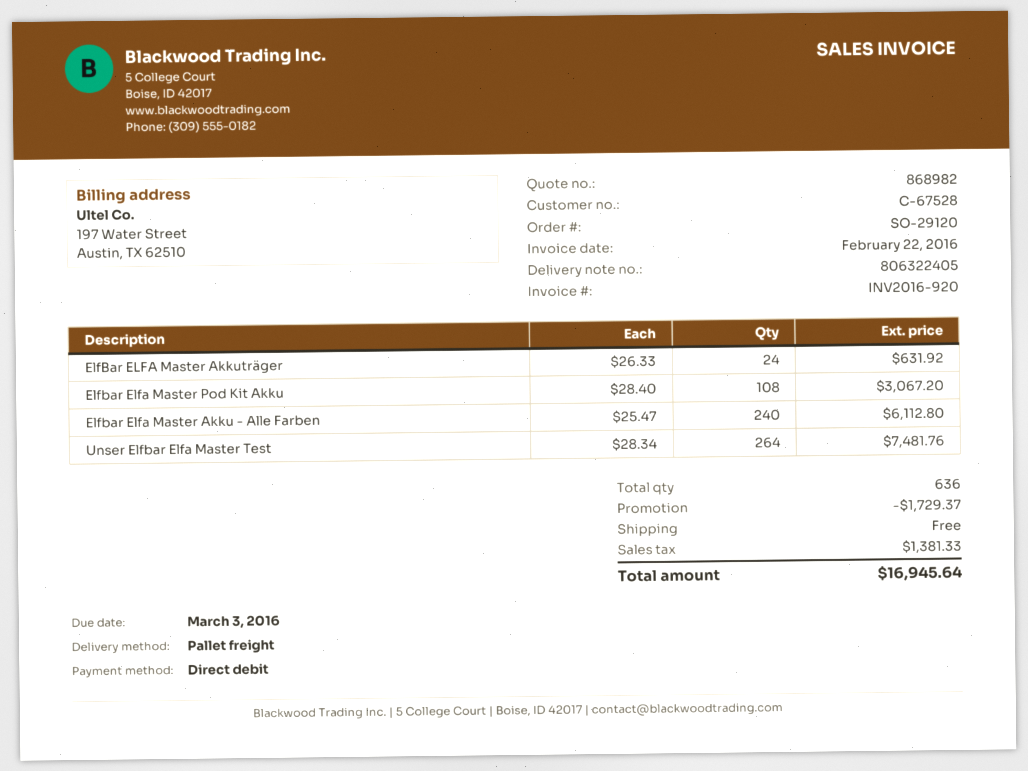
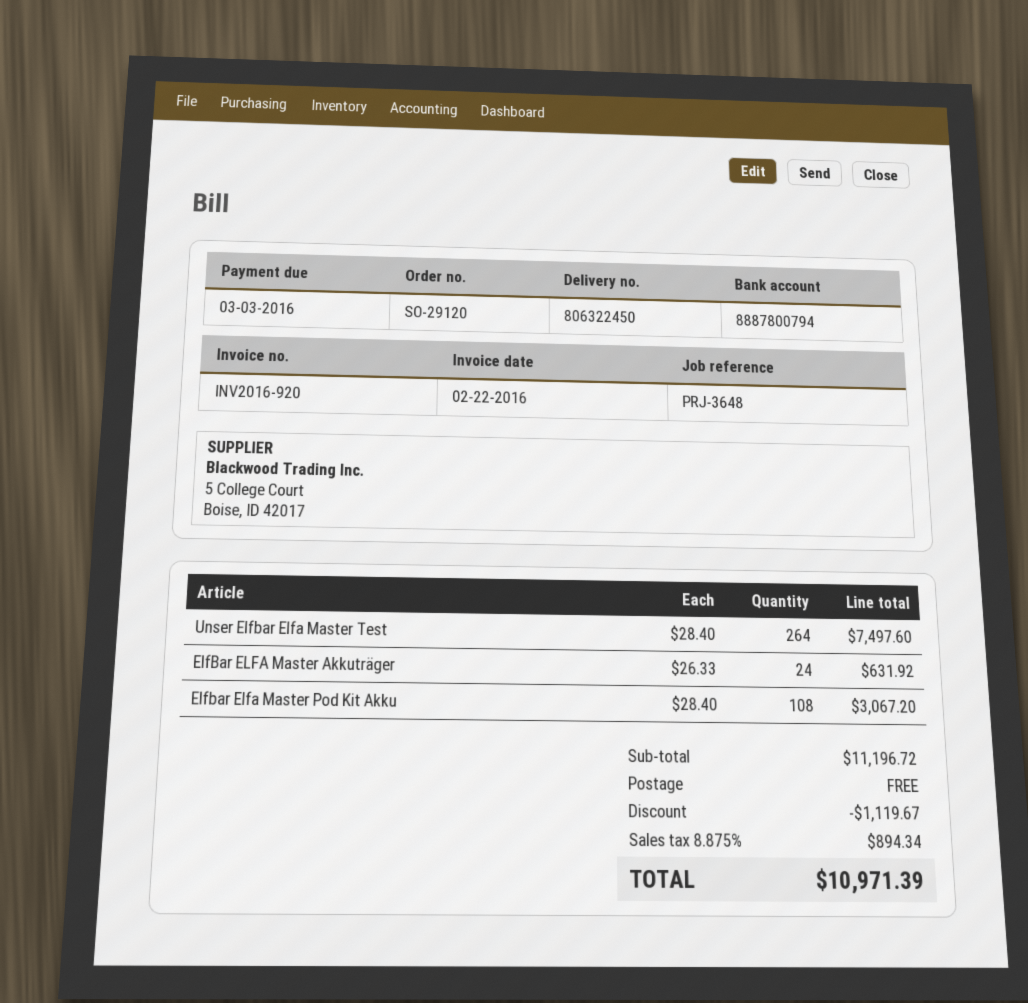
delivery note number: 806322405 -> 806322450
Elfbar Elfa Master Akku - Alle Farben: 240 x 25.47 = 6112.80 -> none
Unser Elfbar Elfa Master Test: 264 x 28.34 = 7481.76 -> 264 x 28.40 = 7497.60
discount: 1729.37 -> 1119.67
tax: 1381.33 -> 894.34
total: 16945.64 -> 10971.39

